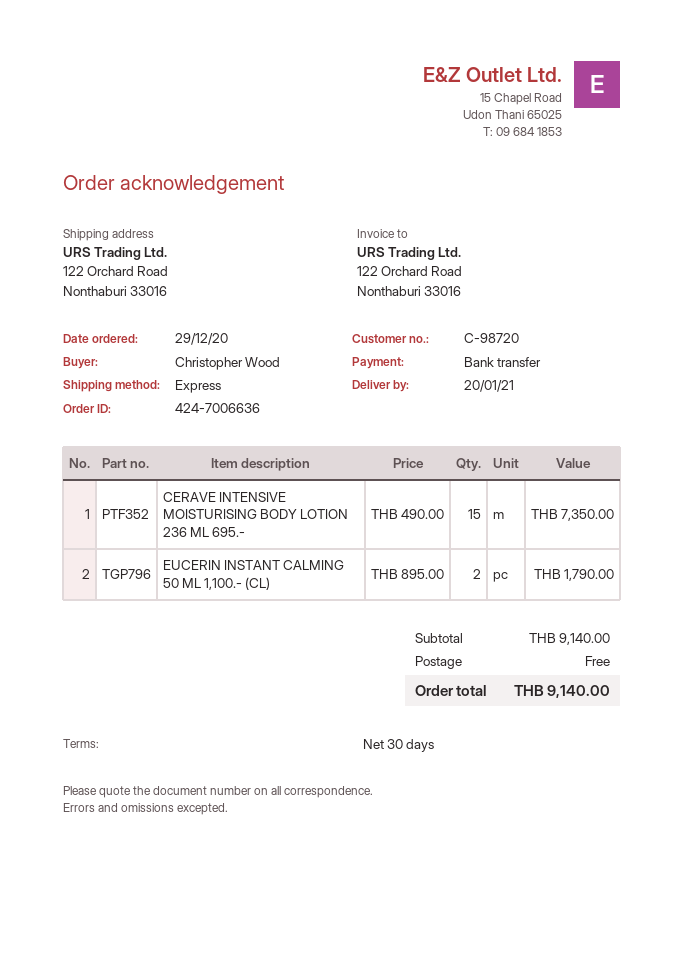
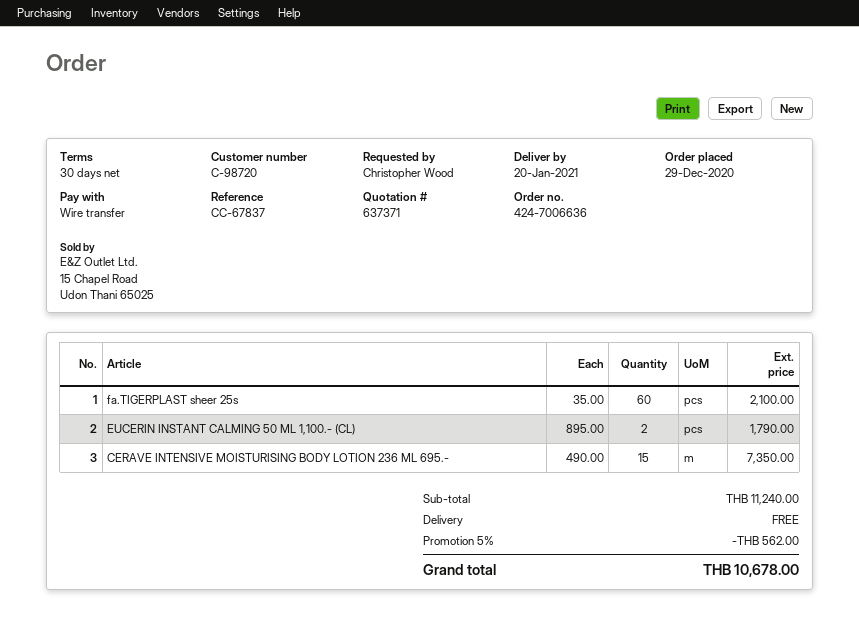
fa.TIGERPLAST sheer 25s: none -> 60 x 35.00 = 2100.00
subtotal: 9140.00 -> 11240.00
discount: none -> 5% = 562.00
total: 9140.00 -> 10678.00

